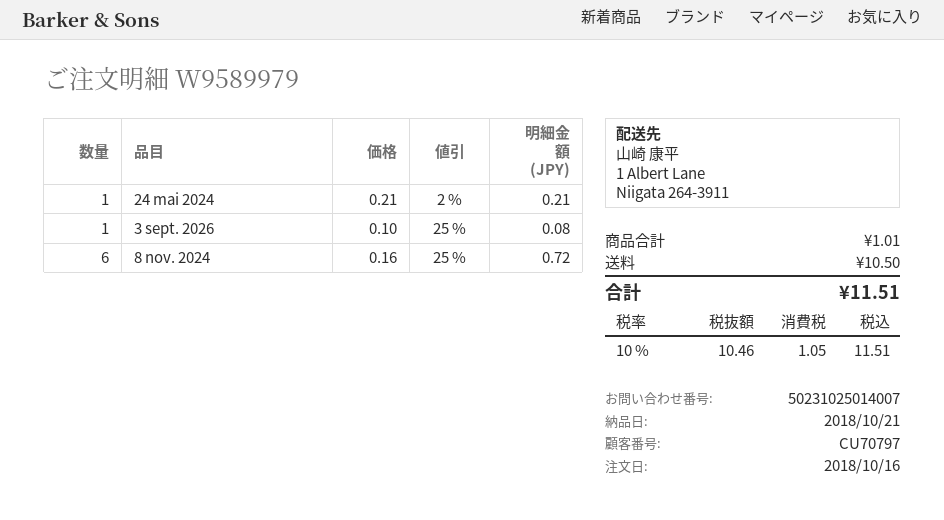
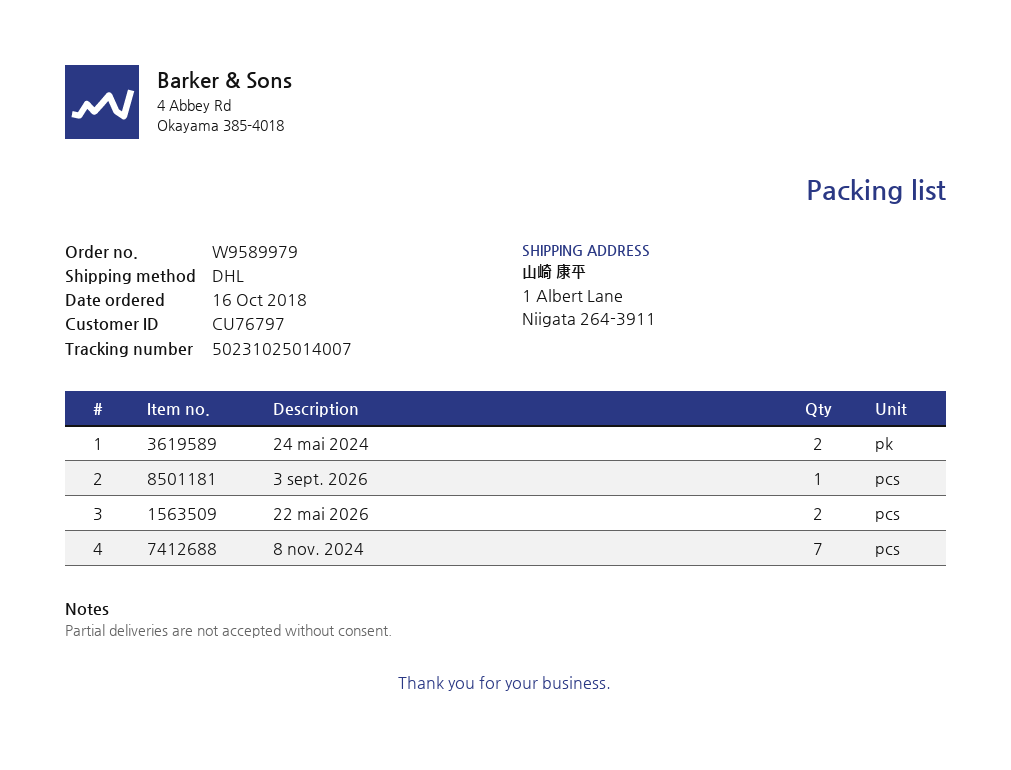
customer number: CU70797 -> CU76797
24 mai 2024: 1 -> 2
8 nov. 2024: 6 -> 7
22 mai 2026: none -> 2

